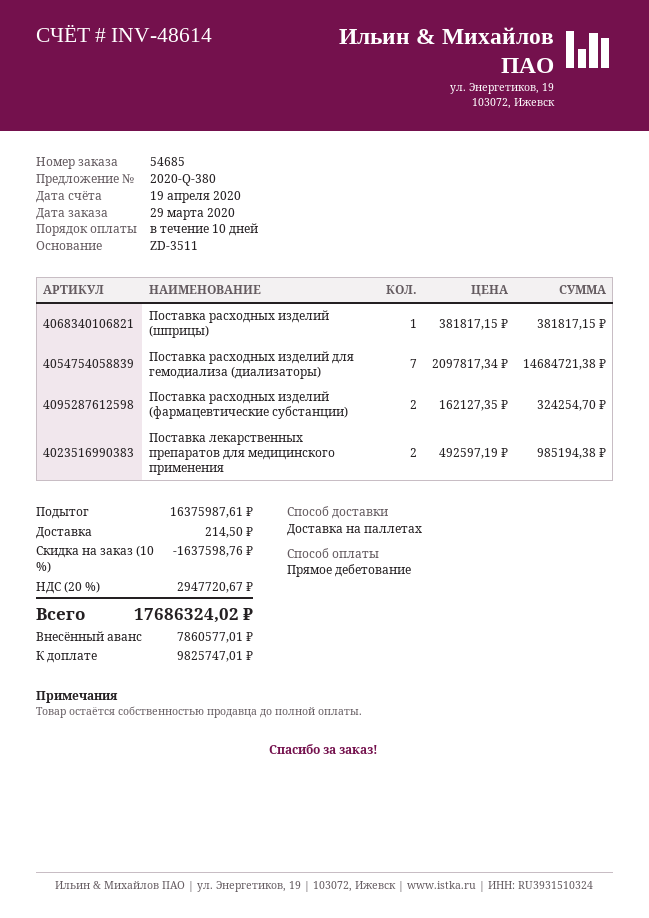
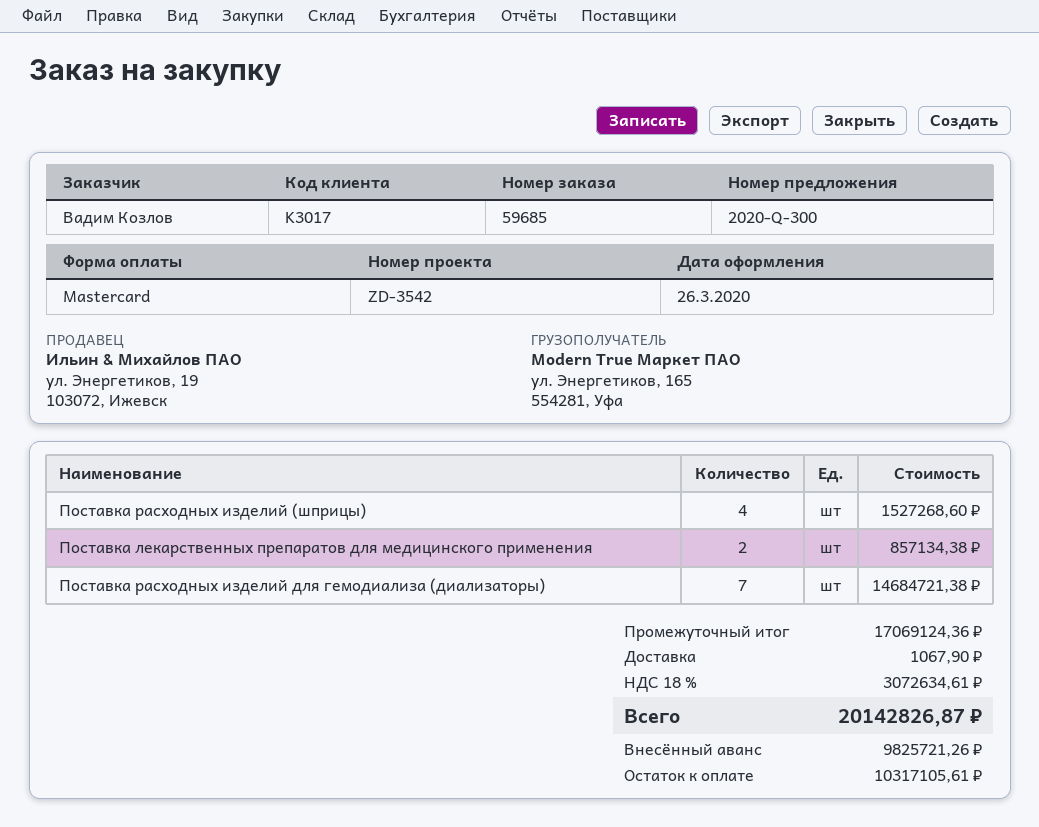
quote number: 2020-Q-380 -> 2020-Q-300
order number: 54685 -> 59685
order date: 2020-03-29 -> 2020-03-26
reference: ZD-3511 -> ZD-3542
payment method: direct debit -> Mastercard
Поставка расходных изделий (шприцы): 1 for 381817.15 -> 4 for 1527268.60
Поставка расходных изделий (фармацевтические субстанции): 2 for 324254.70 -> none
Поставка лекарственных препаратов для медицинского применения: 2 for 985194.38 -> 2 for 857134.38
subtotal: 16375987.61 -> 17069124.36
discount: 10% = 1637598.76 -> none
shipping: 214.50 -> 1067.90
tax: 20% = 2947720.67 -> 18% = 3072634.61
total: 17686324.02 -> 20142826.87
deposit: 7860577.01 -> 9825721.26
balance: 9825747.01 -> 10317105.61

